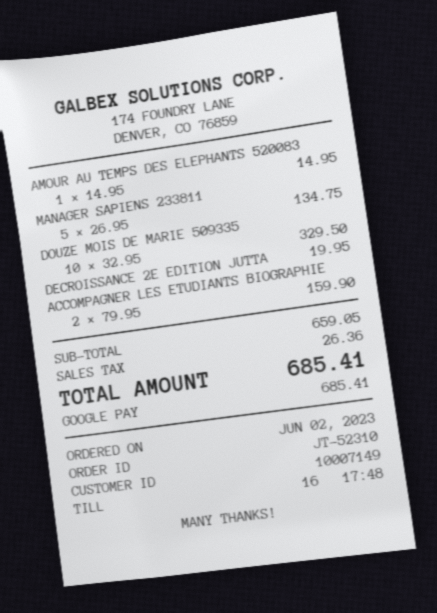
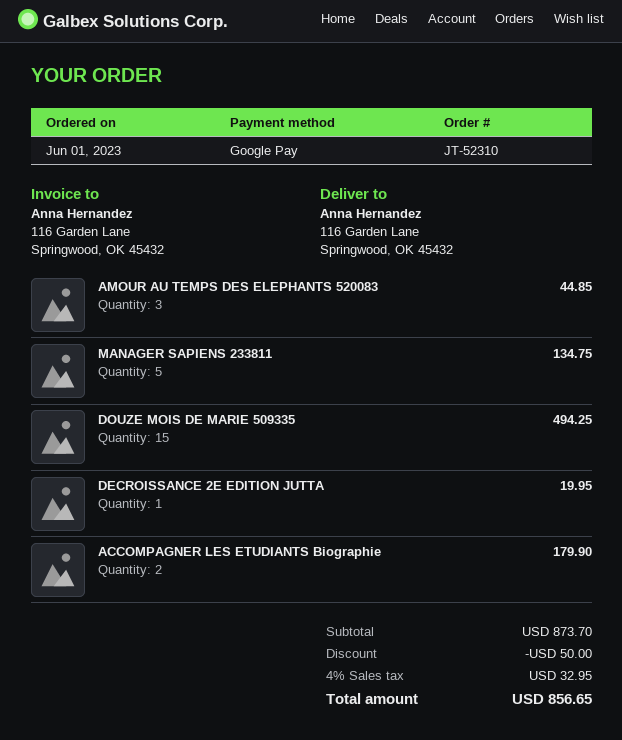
order date: 2023-06-02 -> 2023-06-01
AMOUR AU TEMPS DES ELEPHANTS 520083: 1 for 14.95 -> 3 for 44.85
DOUZE MOIS DE MARIE 509335: 10 for 329.50 -> 15 for 494.25
ACCOMPAGNER LES ETUDIANTS BIOGRAPHIE: 2 for 159.90 -> 2 for 179.90
subtotal: 659.05 -> 873.70
discount: none -> 50.00
tax: 26.36 -> 32.95
total: 685.41 -> 856.65

